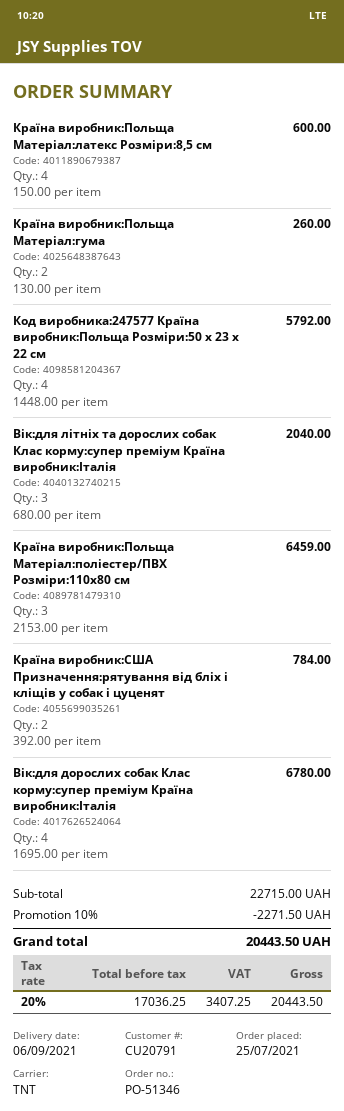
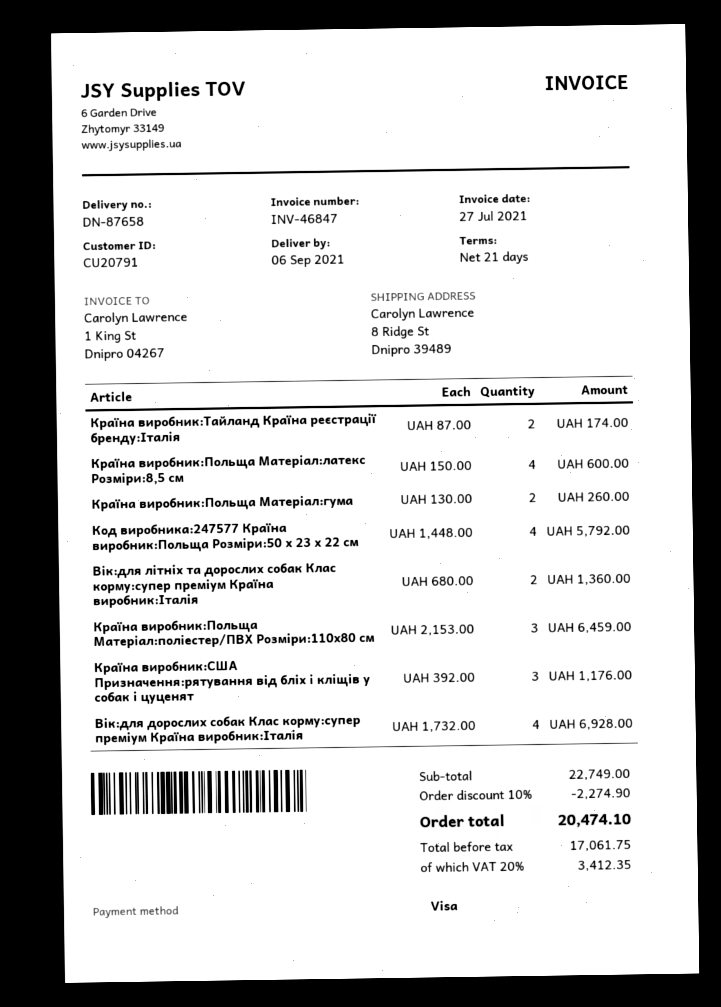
Вік:для літніх та дорослих собак Клас корму:супер преміум Країна виробник:Італія: 3 x 680.00 = 2040.00 -> 2 x 680.00 = 1360.00
Країна виробник:США Призначення:рятування від бліх і кліщів у собак і цуценят: 2 x 392.00 = 784.00 -> 3 x 392.00 = 1176.00
Вік:для дорослих собак Клас корму:супер преміум Країна виробник:Італія: 4 x 1695.00 = 6780.00 -> 4 x 1732.00 = 6928.00
Країна виробник:Тайланд Країна реєстрації бренду:Італія: none -> 2 x 87.00 = 174.00
subtotal: 22715.00 -> 22749.00
discount: 10% = 2271.50 -> 10% = 2274.90
net: 17036.25 -> 17061.75
tax: 20% = 3407.25 -> 20% = 3412.35
total: 20443.50 -> 20474.10

